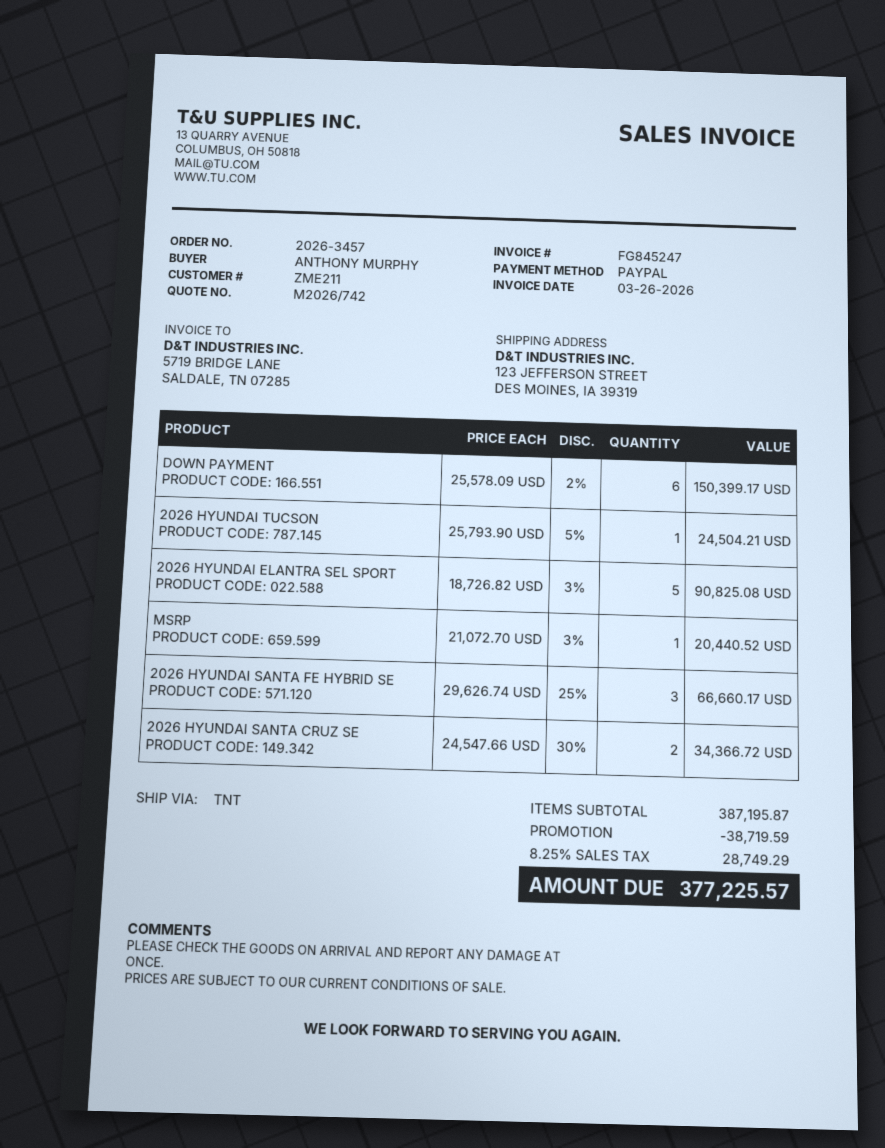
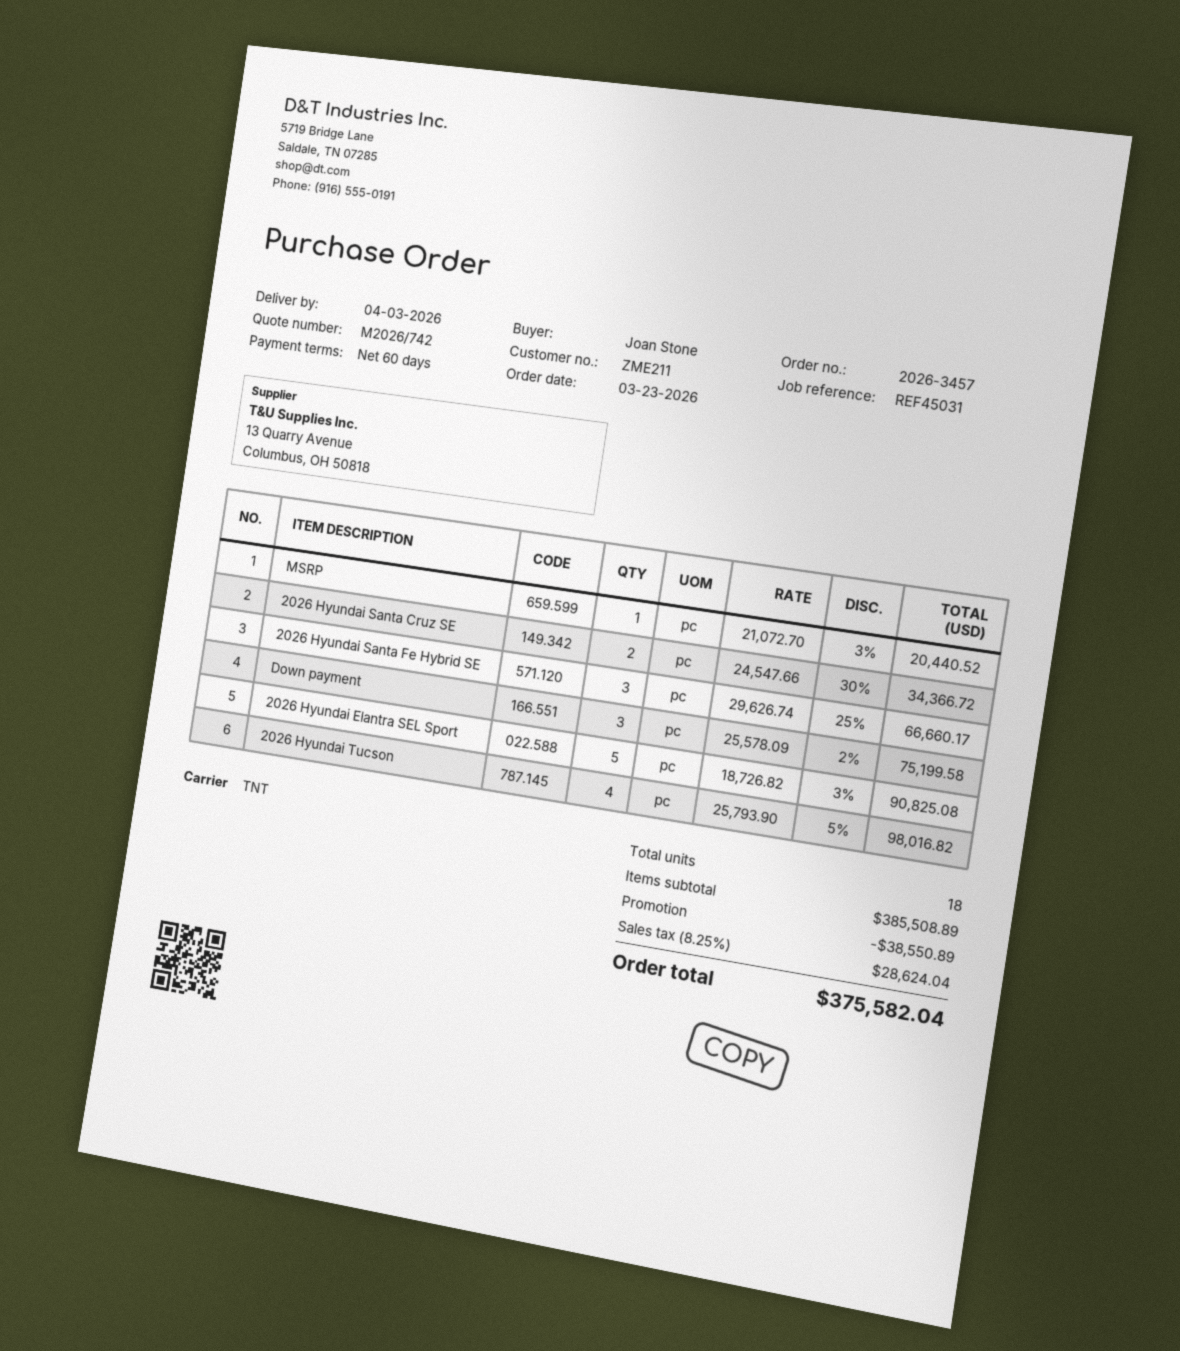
ordered by: ANTHONY MURPHY -> Joan Stone
DOWN PAYMENT: 6 x 25578.09 - 2% = 150399.17 -> 3 x 25578.09 - 2% = 75199.58
2026 HYUNDAI TUCSON: 1 x 25793.90 - 5% = 24504.21 -> 4 x 25793.90 - 5% = 98016.82
subtotal: 387195.87 -> 385508.89
discount: 38719.59 -> 38550.89
tax: 8.25% = 28749.29 -> 8.25% = 28624.04
total: 377225.57 -> 375582.04

